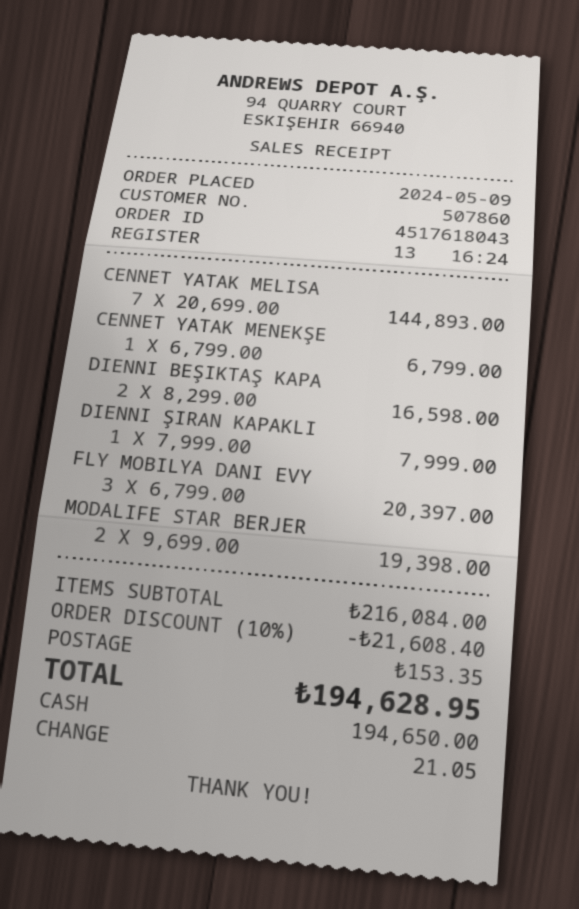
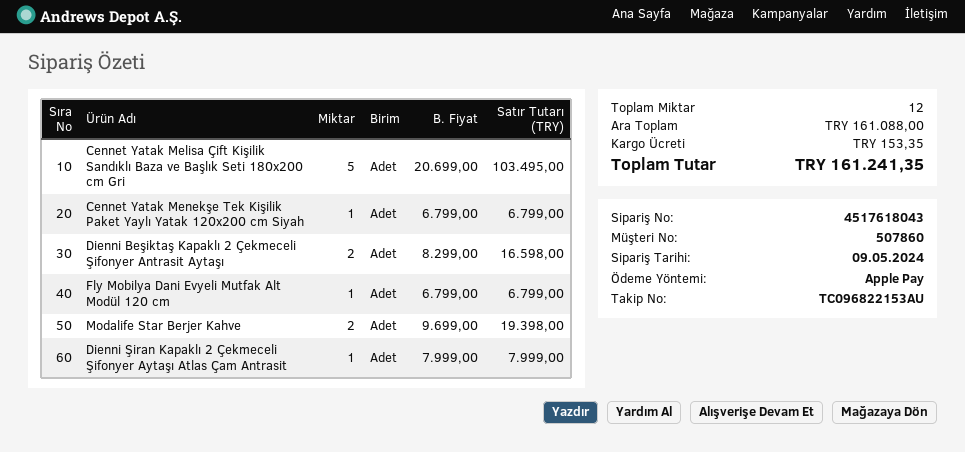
payment method: cash -> Apple Pay
CENNET YATAK MELISA: 7 x 20699.00 = 144893.00 -> 5 x 20699.00 = 103495.00
FLY MOBILYA DANI EVY: 3 x 6799.00 = 20397.00 -> 1 x 6799.00 = 6799.00
subtotal: 216084.00 -> 161088.00
discount: 10% = 21608.40 -> none
total: 194628.95 -> 161241.35

